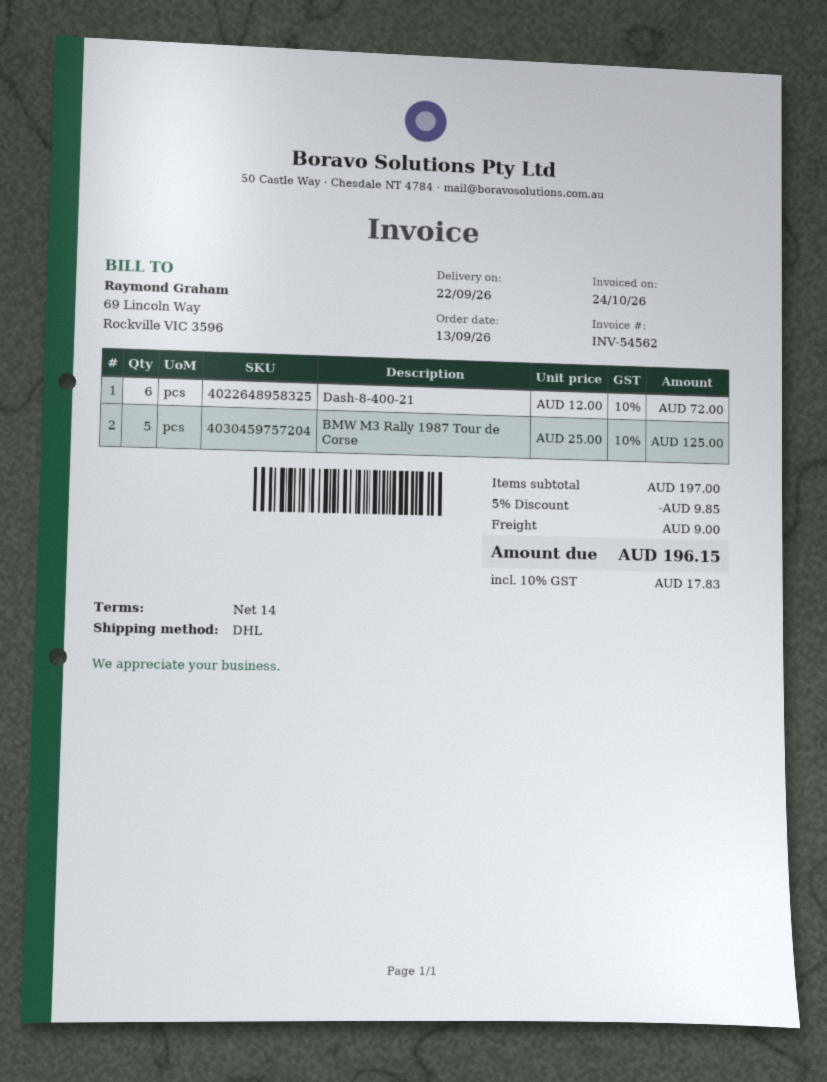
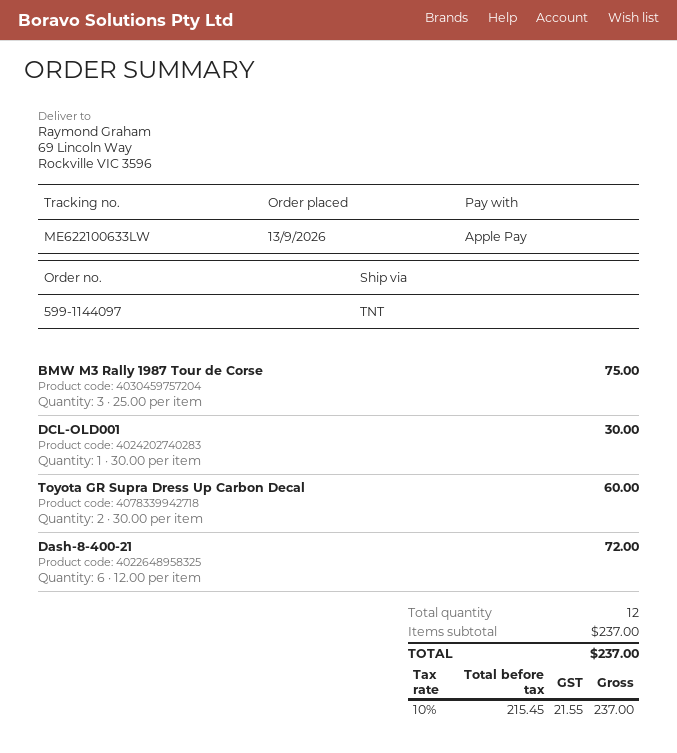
shipping method: DHL -> TNT
BMW M3 Rally 1987 Tour de Corse: 5 x 25.00 = 125.00 -> 3 x 25.00 = 75.00
DCL-OLD001: none -> 1 x 30.00 = 30.00
Toyota GR Supra Dress Up Carbon Decal: none -> 2 x 30.00 = 60.00
subtotal: 197.00 -> 237.00
discount: 5% = 9.85 -> none
shipping: 9.00 -> none
tax: 10% = 17.83 -> 10% = 21.55
total: 196.15 -> 237.00

